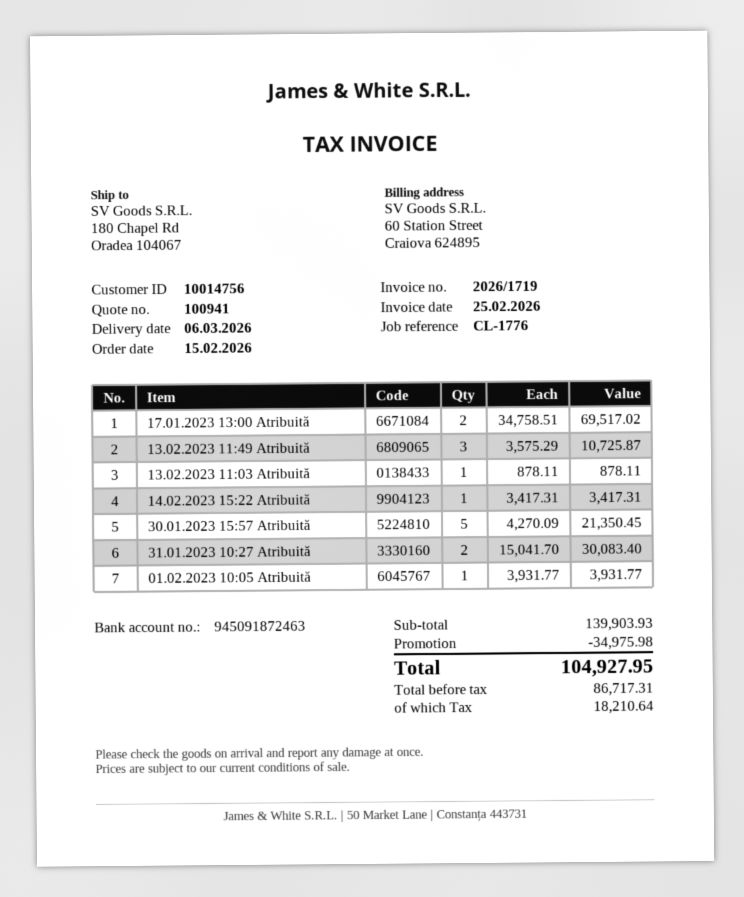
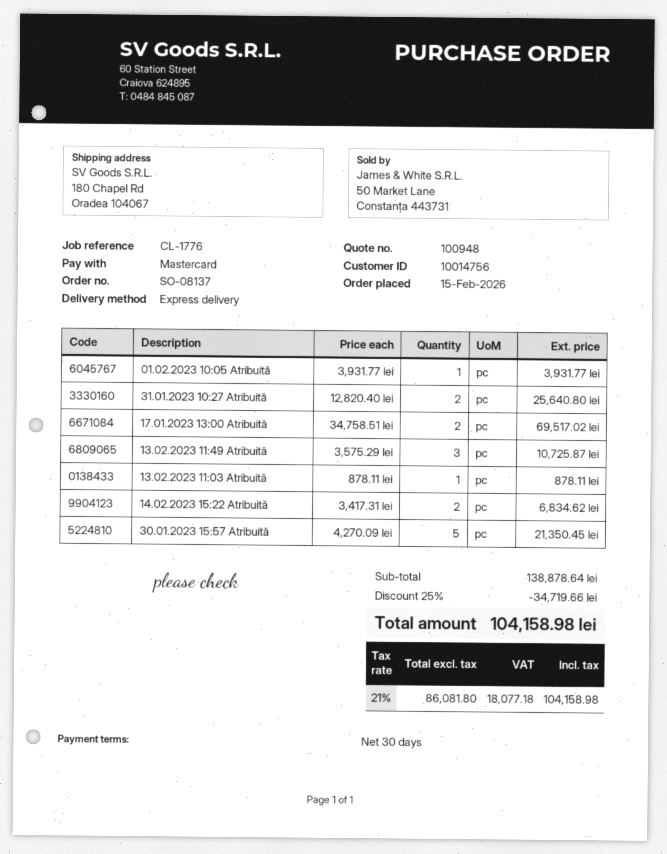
quote number: 100941 -> 100948
14.02.2023 15:22 Atribuită: 1 x 3417.31 = 3417.31 -> 2 x 3417.31 = 6834.62
31.01.2023 10:27 Atribuită: 2 x 15041.70 = 30083.40 -> 2 x 12820.40 = 25640.80
subtotal: 139903.93 -> 138878.64
discount: 34975.98 -> 34719.66
net: 86717.31 -> 86081.80
tax: 18210.64 -> 18077.18
total: 104927.95 -> 104158.98

